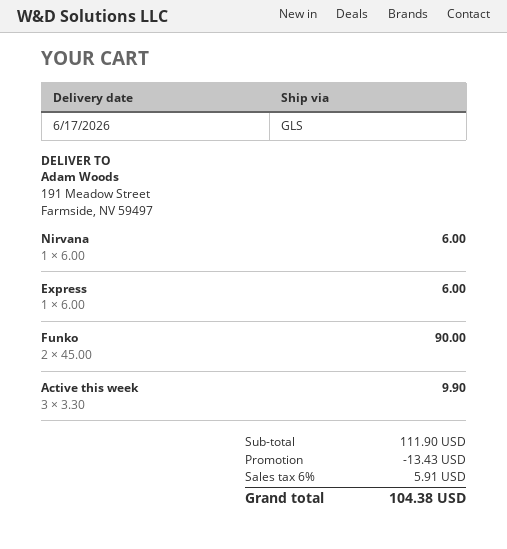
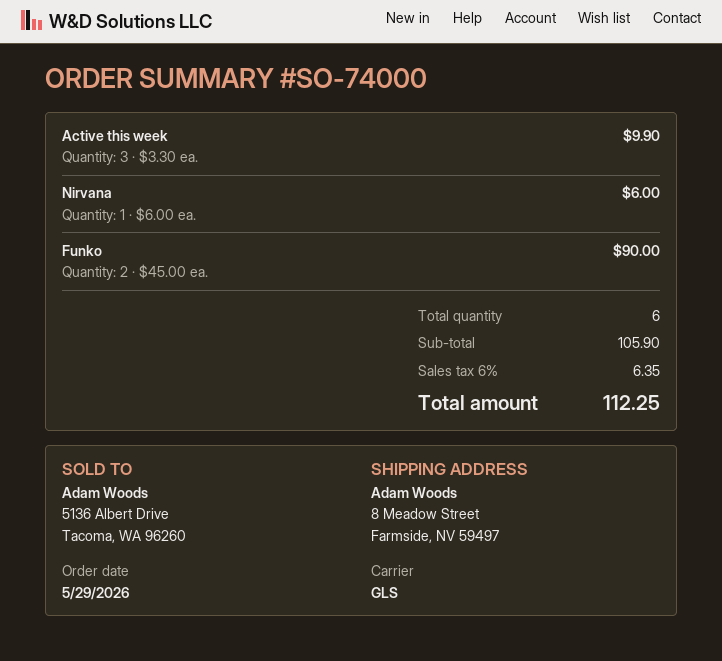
ship to: 191 Meadow Street, Farmside, NV 59497 -> 8 Meadow Street, Farmside, NV 59497
Express: 1 x 6.00 = 6.00 -> none
subtotal: 111.90 -> 105.90
discount: 13.43 -> none
tax: 6% = 5.91 -> 6% = 6.35
total: 104.38 -> 112.25

